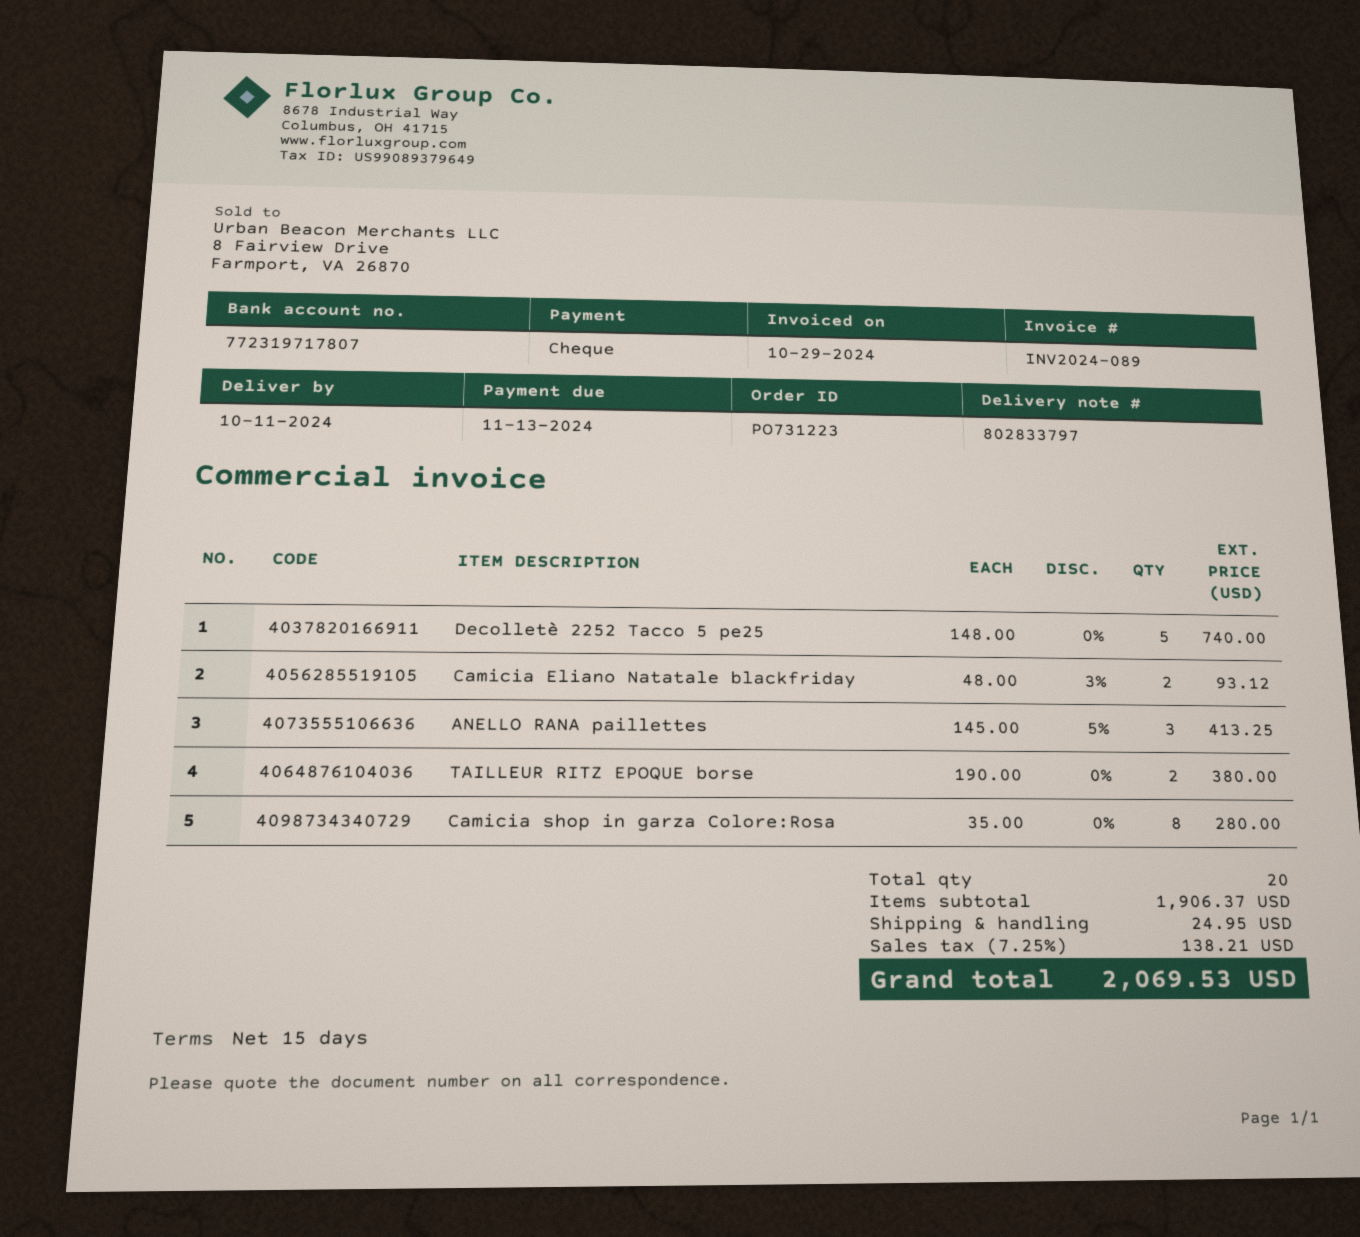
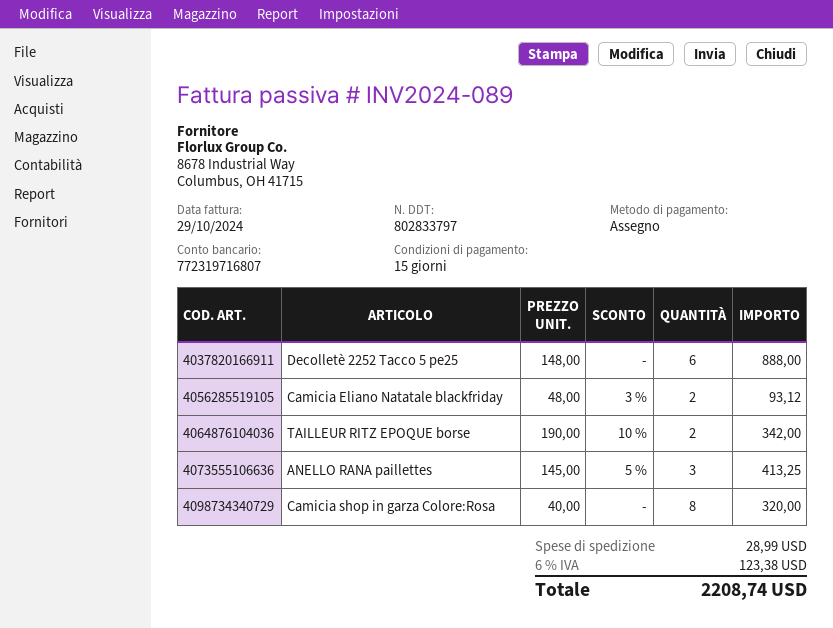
bank account: 772319717807 -> 772319716807
Decolletè 2252 Tacco 5 pe25: 5 x 148.00 = 740.00 -> 6 x 148.00 = 888.00
TAILLEUR RITZ EPOQUE borse: 2 x 190.00 = 380.00 -> 2 x 190.00 - 10% = 342.00
Camicia shop in garza Colore:Rosa: 8 x 35.00 = 280.00 -> 8 x 40.00 = 320.00
shipping: 24.95 -> 28.99
tax: 7.25% = 138.21 -> 6% = 123.38
total: 2069.53 -> 2208.74

